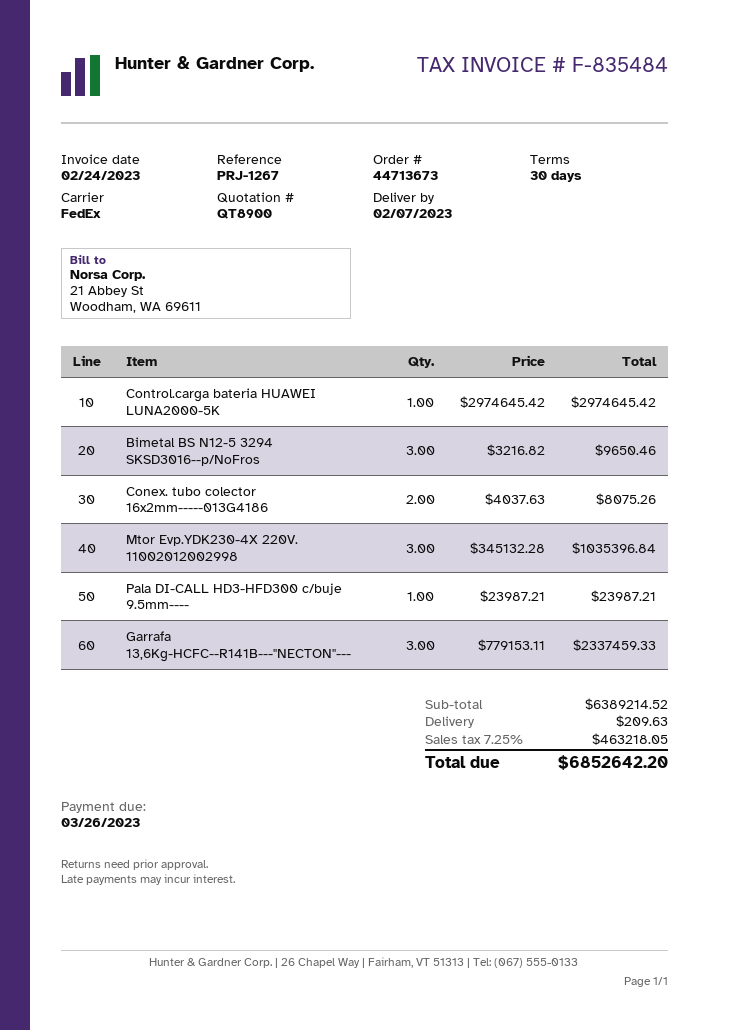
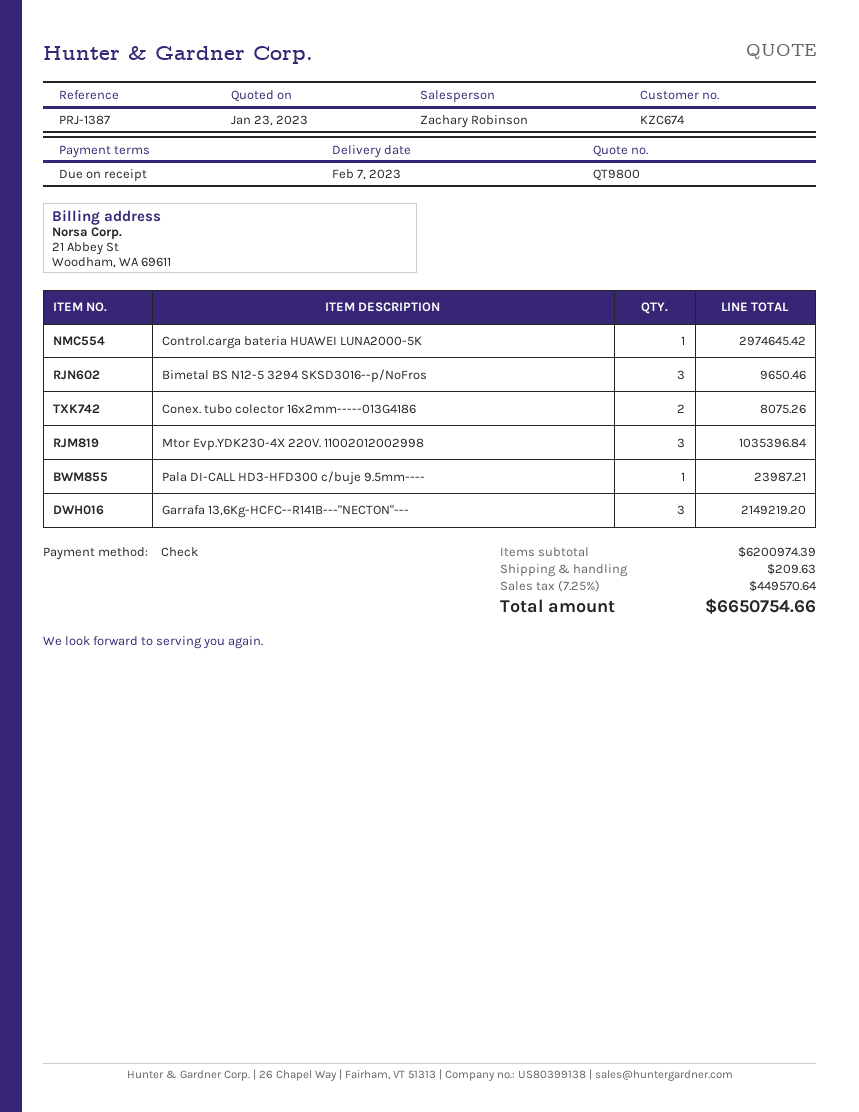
quote number: QT8900 -> QT9800
payment terms: 30 days -> on receipt
reference: PRJ-1267 -> PRJ-1387
Garrafa 13,6Kg-HCFC--R141B---"NECTON"---: 3 for 2337459.33 -> 3 for 2149219.20
subtotal: 6389214.52 -> 6200974.39
tax: 7.25% = 463218.05 -> 7.25% = 449570.64
total: 6852642.20 -> 6650754.66

